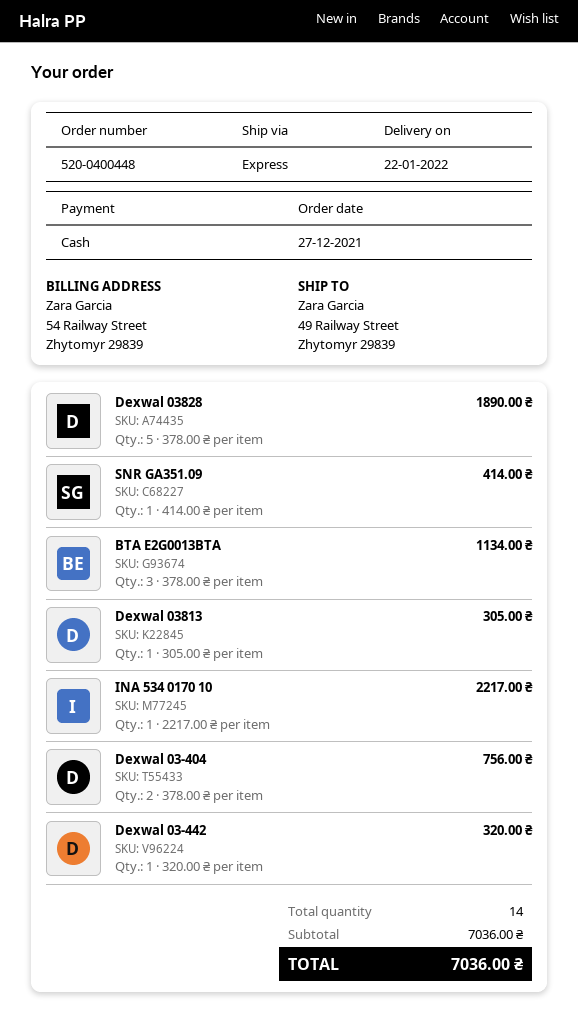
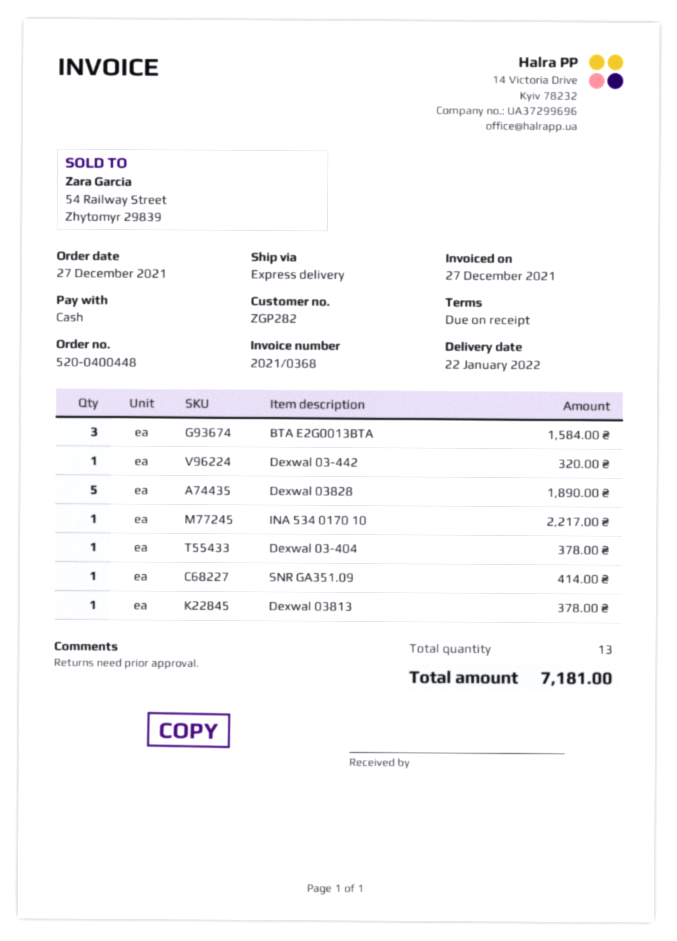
BTA E2G0013BTA: 3 for 1134.00 -> 3 for 1584.00
Dexwal 03813: 1 for 305.00 -> 1 for 378.00
Dexwal 03-404: 2 for 756.00 -> 1 for 378.00
total quantity: 14 -> 13
total: 7036.00 -> 7181.00

